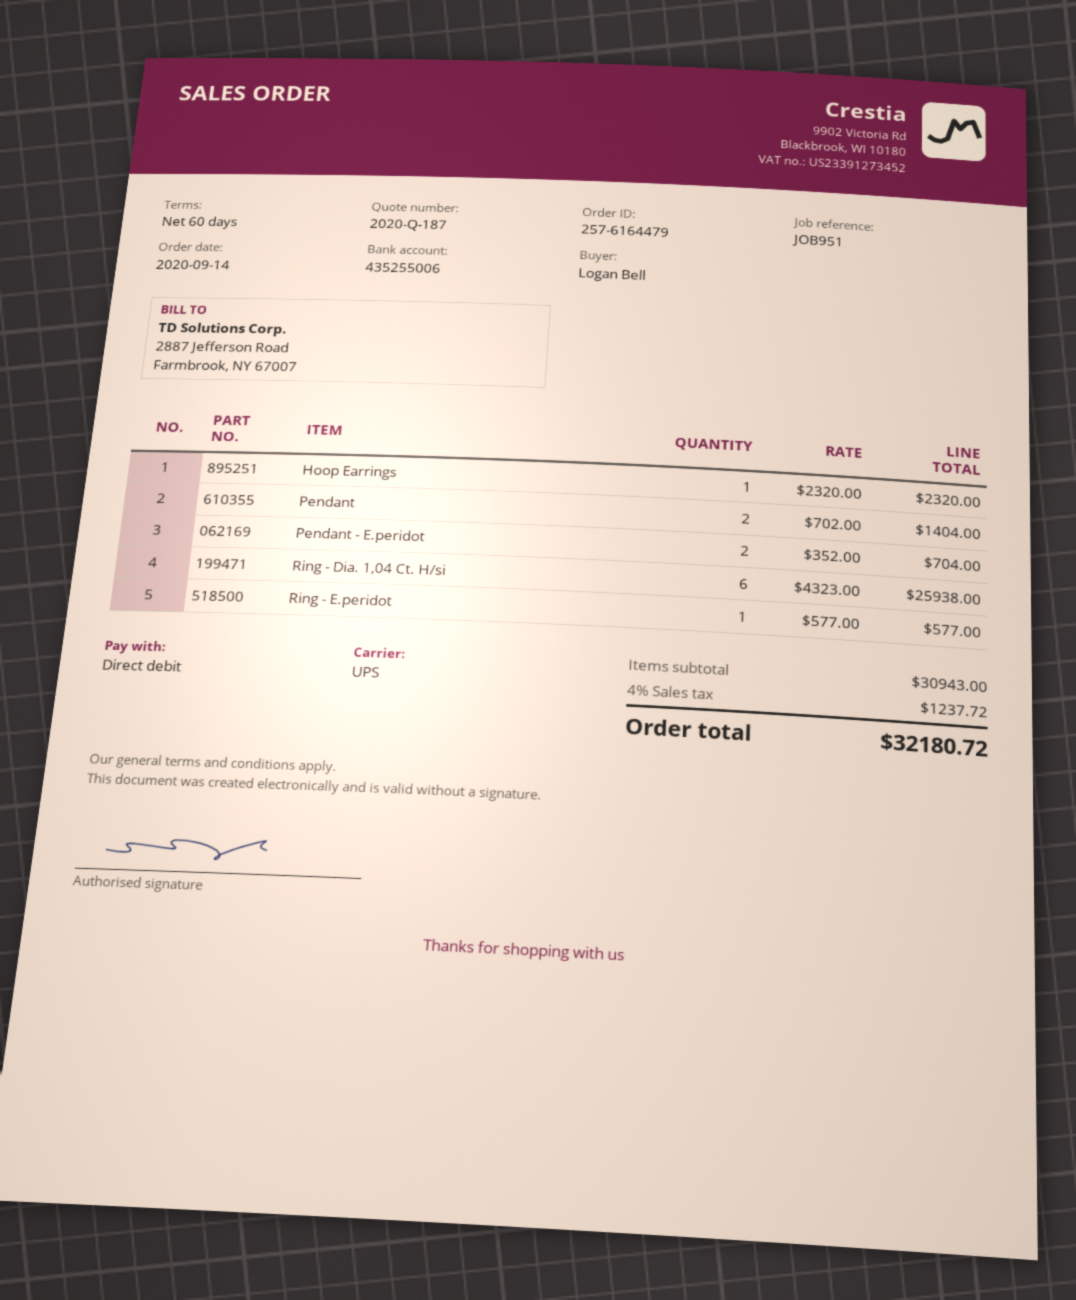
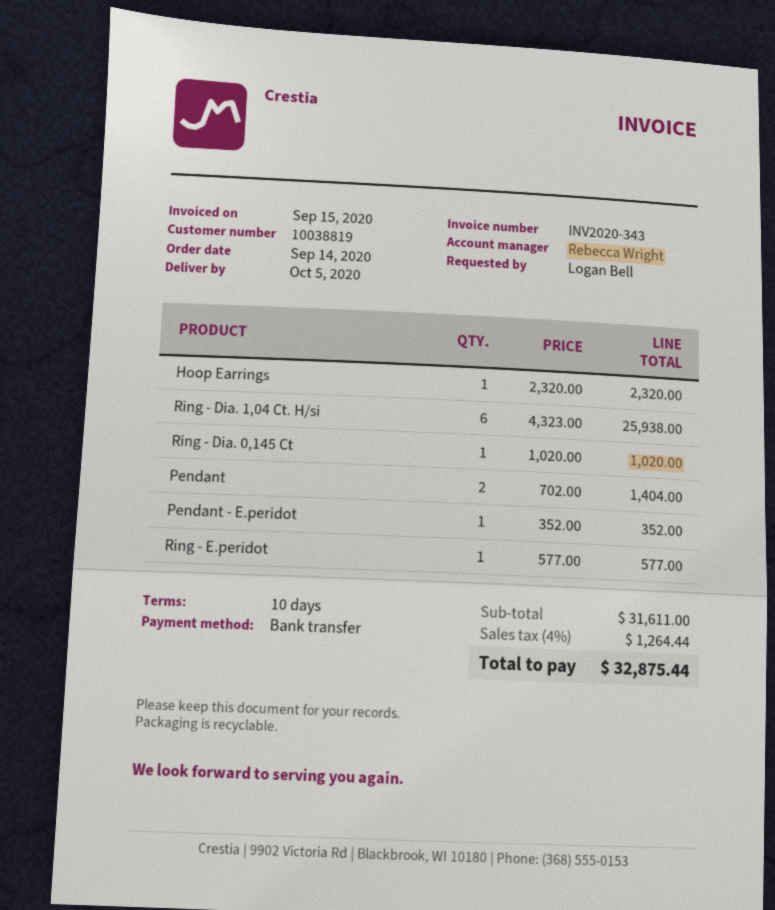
payment terms: 60 days -> 10 days
payment method: direct debit -> bank transfer
Pendant - E.peridot: 2 x 352.00 = 704.00 -> 1 x 352.00 = 352.00
Ring - Dia. 0,145 Ct: none -> 1 x 1020.00 = 1020.00
subtotal: 30943.00 -> 31611.00
tax: 4% = 1237.72 -> 4% = 1264.44
total: 32180.72 -> 32875.44

